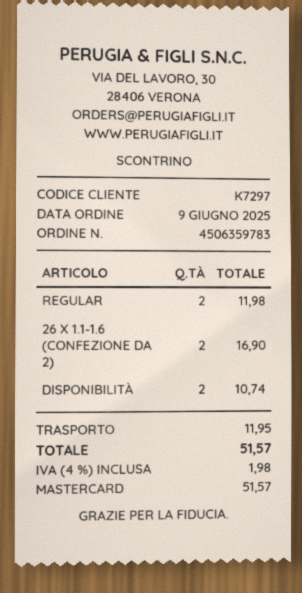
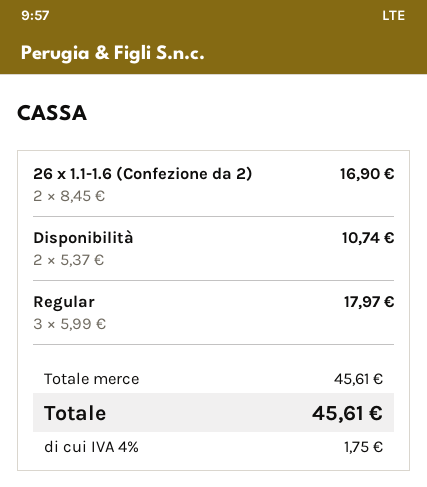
REGULAR: 2 for 11.98 -> 3 for 17.97
shipping: 11.95 -> none
tax: 4% = 1.98 -> 4% = 1.75
total: 51.57 -> 45.61

